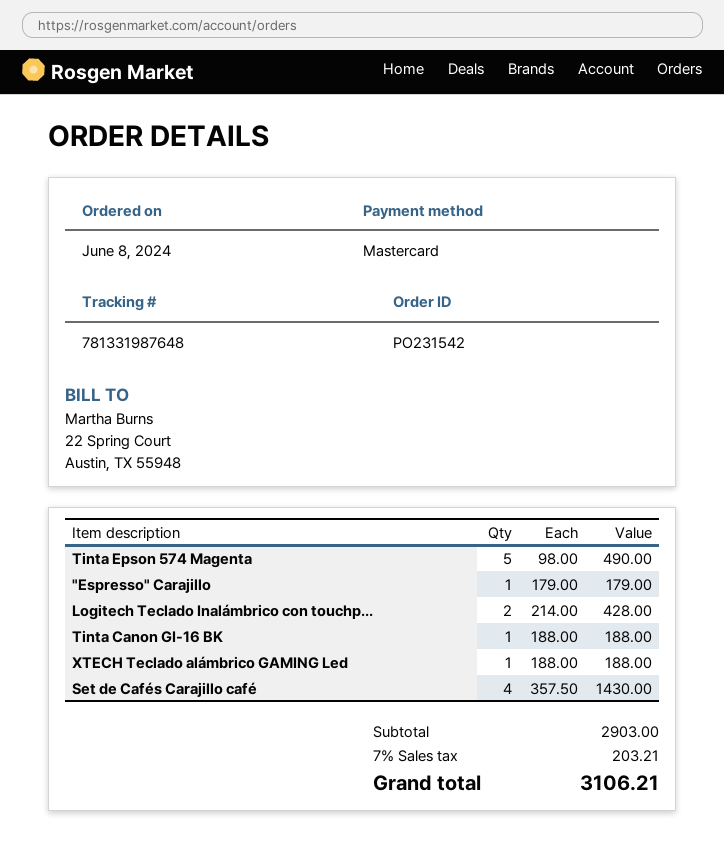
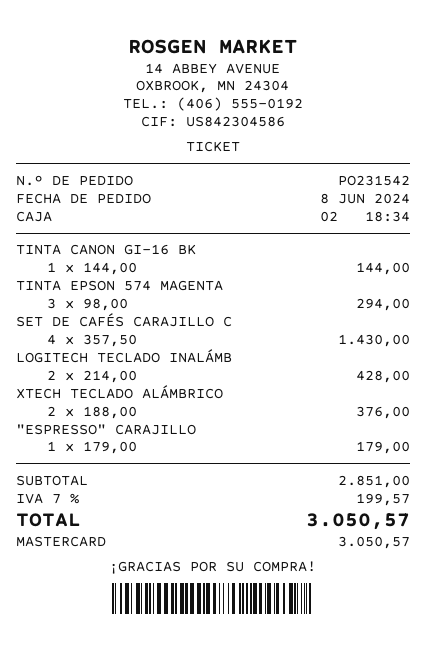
Tinta Epson 574 Magenta: 5 x 98.00 = 490.00 -> 3 x 98.00 = 294.00
Tinta Canon GI-16 BK: 1 x 188.00 = 188.00 -> 1 x 144.00 = 144.00
XTECH Teclado alámbrico GAMING Led: 1 x 188.00 = 188.00 -> 2 x 188.00 = 376.00
subtotal: 2903.00 -> 2851.00
tax: 7% = 203.21 -> 7% = 199.57
total: 3106.21 -> 3050.57

